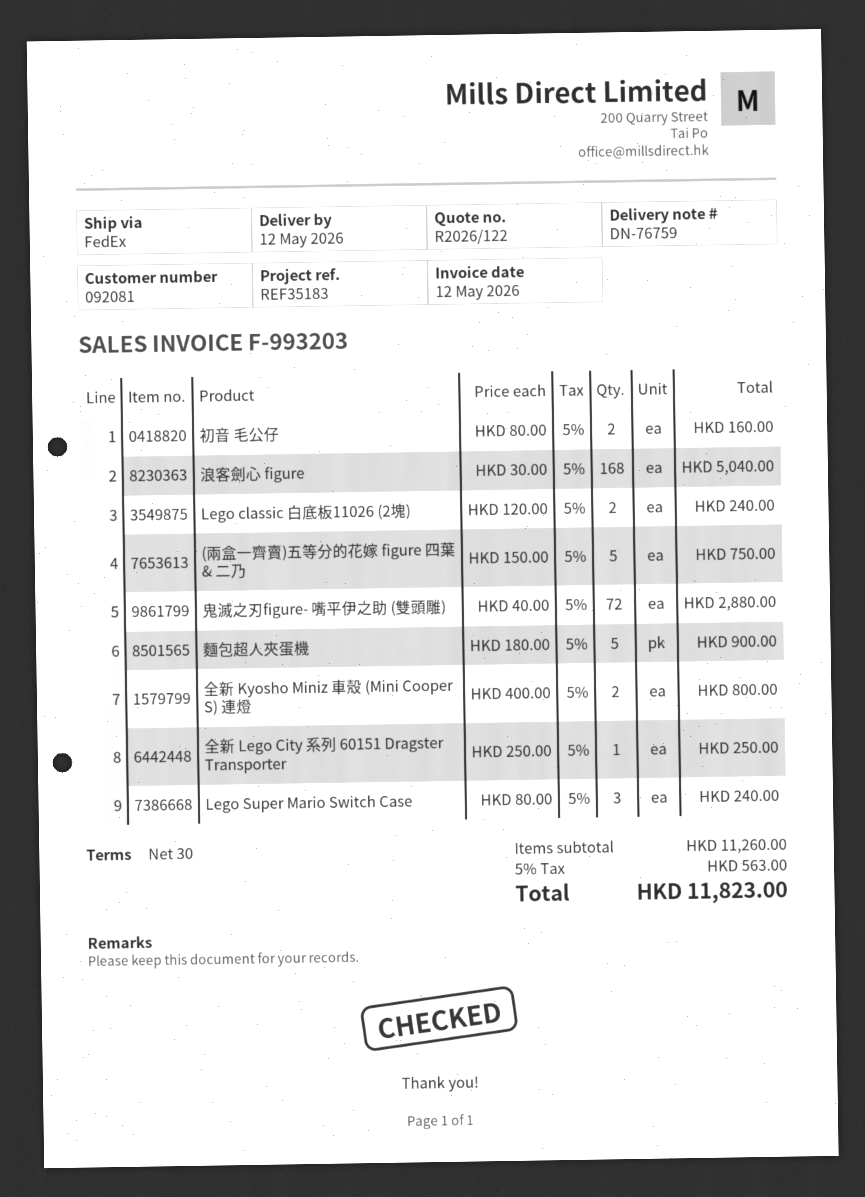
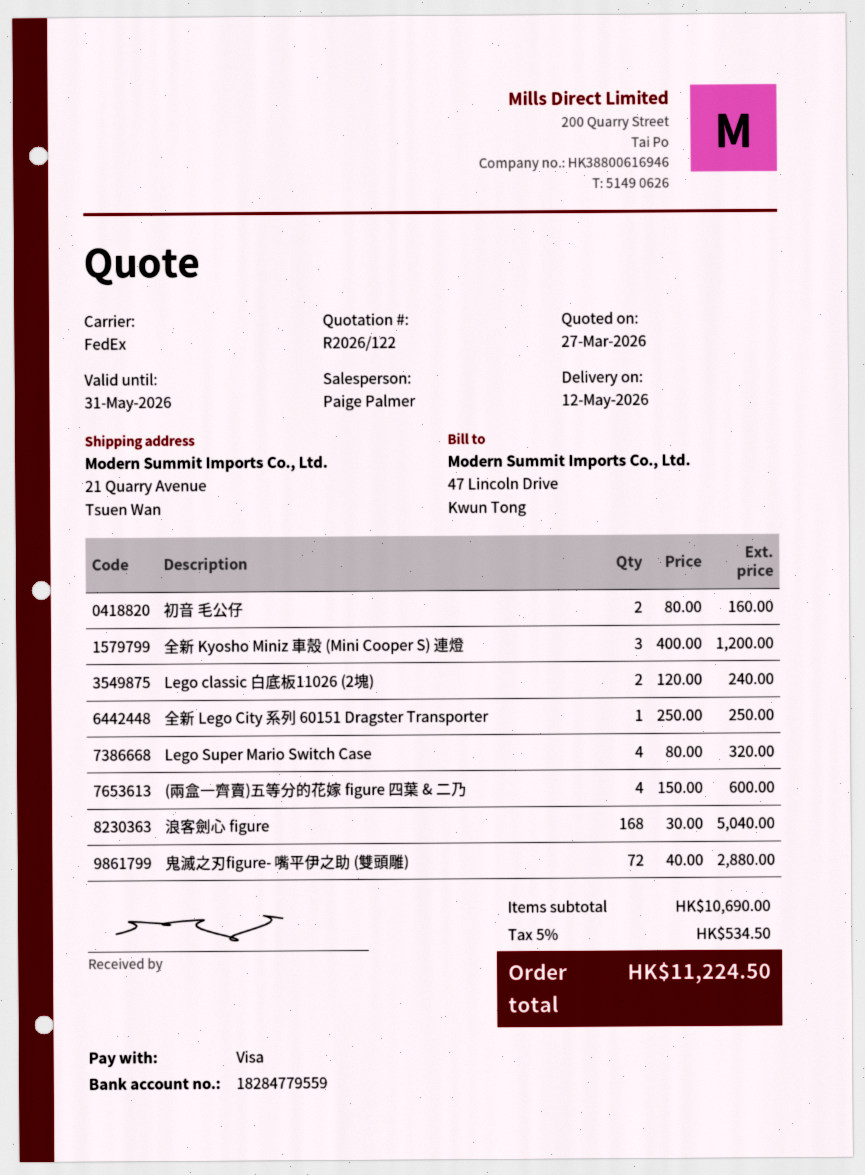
(兩盒一齊賣)五等分的花嫁 figure 四葉 & 二乃: 5 x 150.00 = 750.00 -> 4 x 150.00 = 600.00
麵包超人夾蛋機: 5 x 180.00 = 900.00 -> none
全新 Kyosho Miniz 車殼 (Mini Cooper S) 連燈: 2 x 400.00 = 800.00 -> 3 x 400.00 = 1200.00
Lego Super Mario Switch Case: 3 x 80.00 = 240.00 -> 4 x 80.00 = 320.00
subtotal: 11260.00 -> 10690.00
tax: 5% = 563.00 -> 5% = 534.50
total: 11823.00 -> 11224.50

